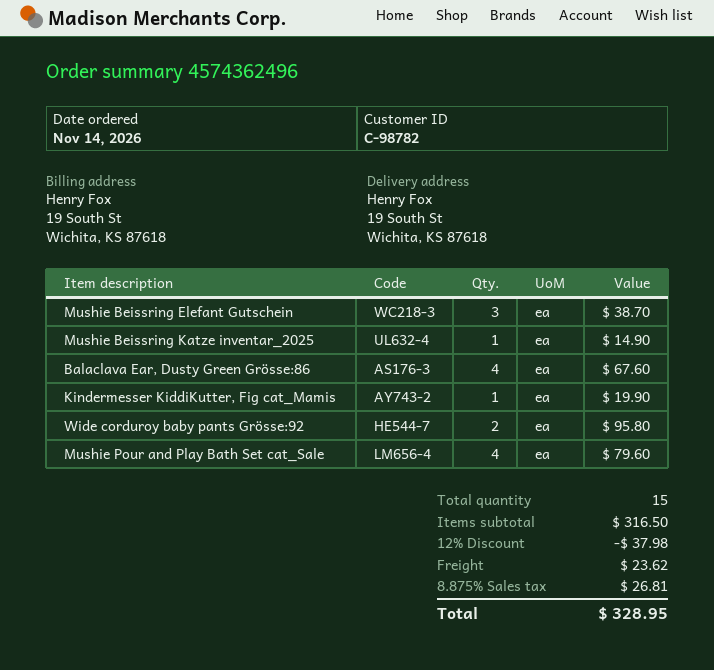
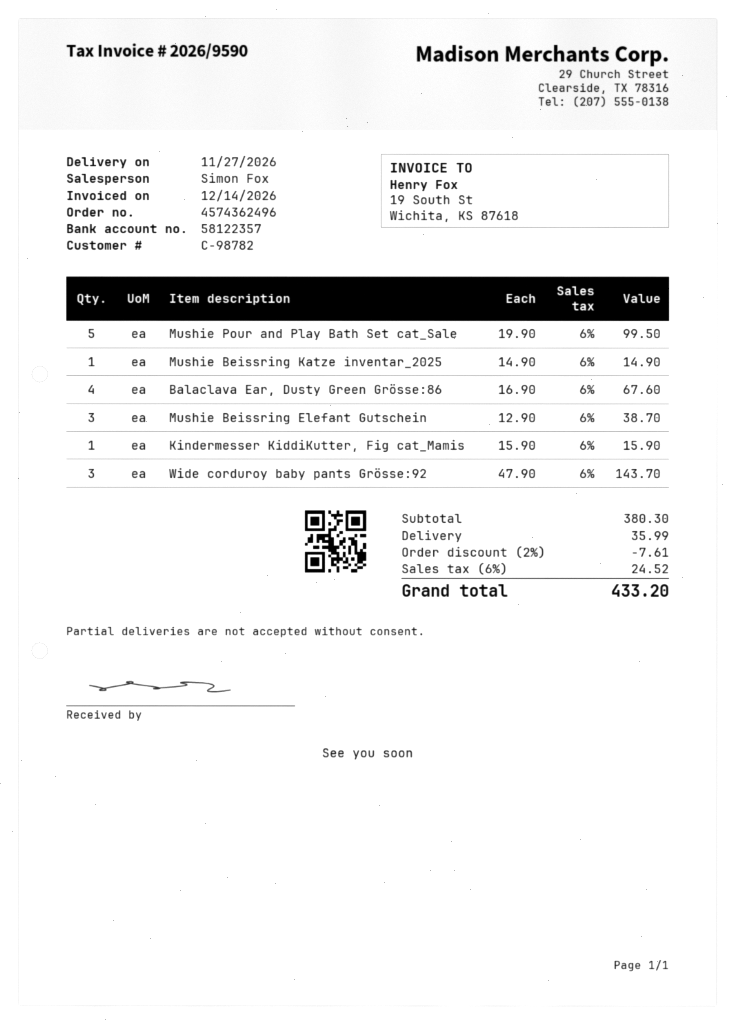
Kindermesser KiddiKutter, Fig cat_Mamis: 1 for 19.90 -> 1 for 15.90
Wide corduroy baby pants Grösse:92: 2 for 95.80 -> 3 for 143.70
Mushie Pour and Play Bath Set cat_Sale: 4 for 79.60 -> 5 for 99.50
subtotal: 316.50 -> 380.30
discount: 12% = 37.98 -> 2% = 7.61
shipping: 23.62 -> 35.99
tax: 8.875% = 26.81 -> 6% = 24.52
total: 328.95 -> 433.20

